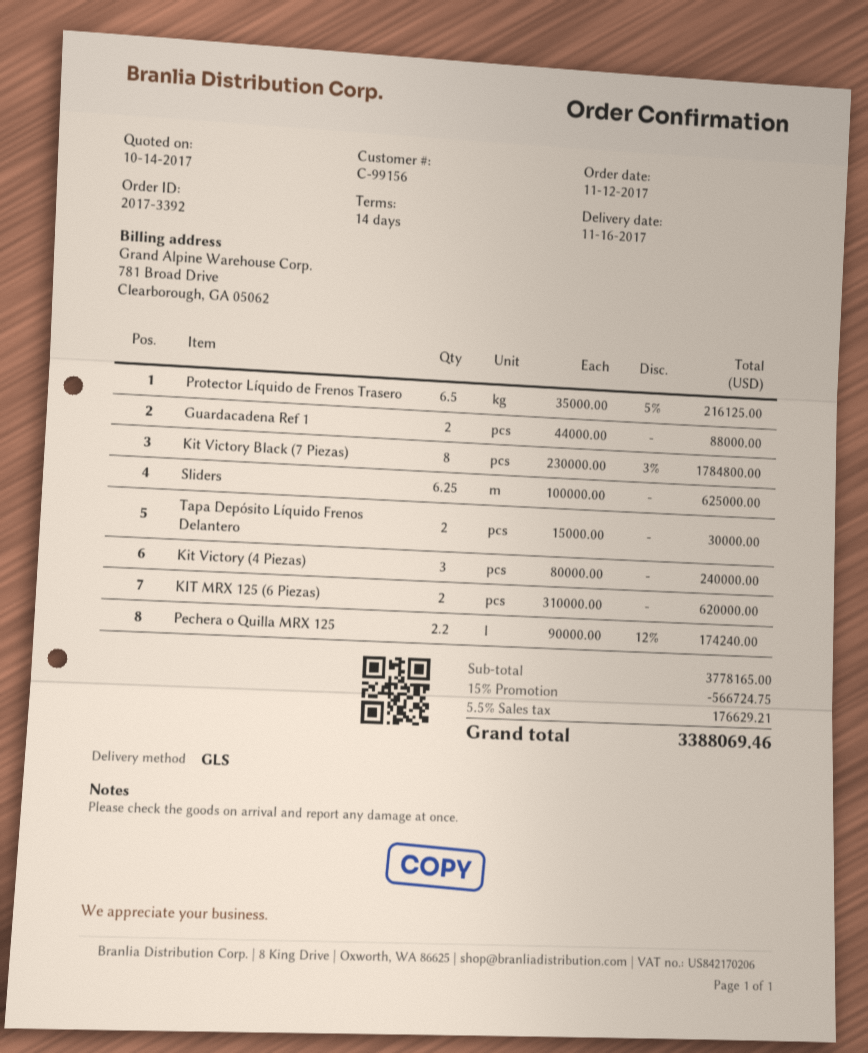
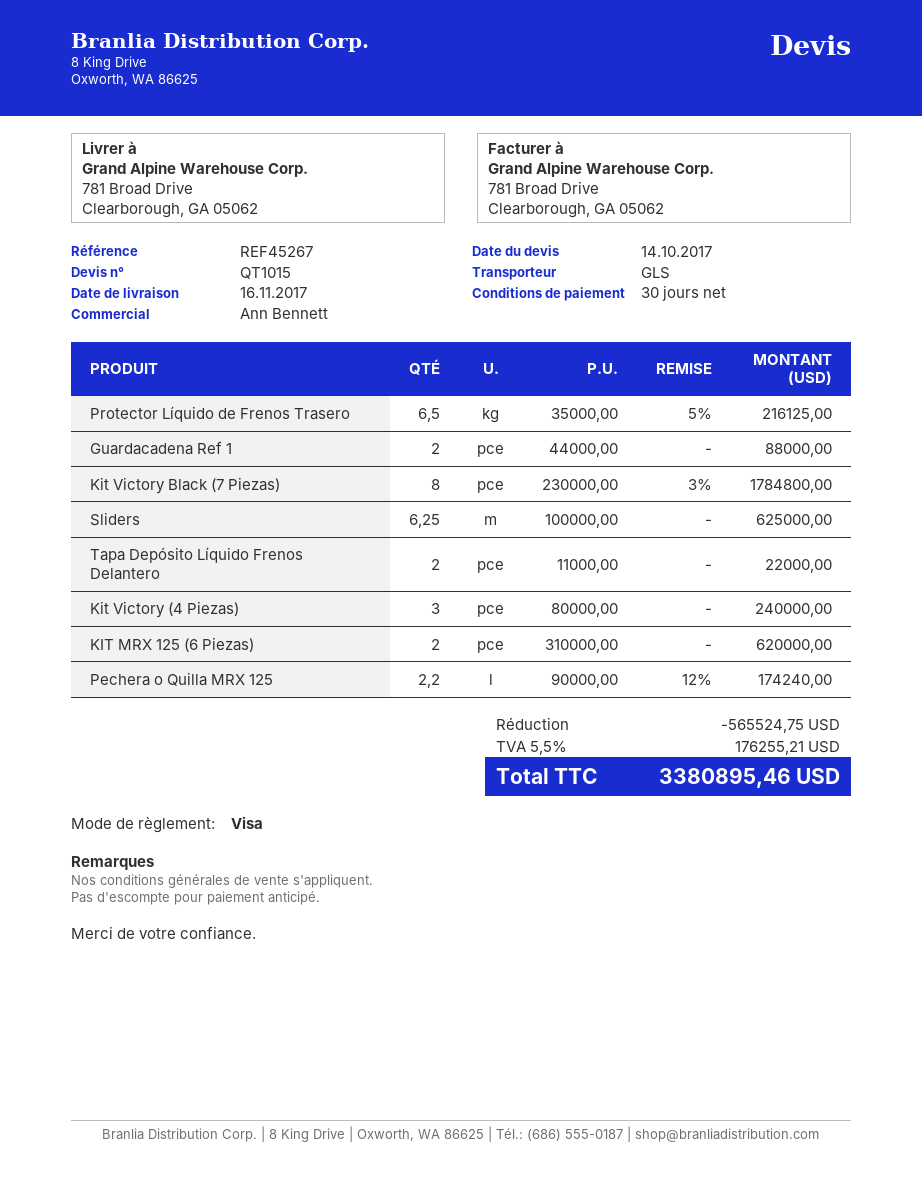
payment terms: 14 days -> 30 days
Tapa Depósito Líquido Frenos Delantero: 2 x 15000.00 = 30000.00 -> 2 x 11000.00 = 22000.00
discount: 566724.75 -> 565524.75
tax: 5.5% = 176629.21 -> 5.5% = 176255.21
total: 3388069.46 -> 3380895.46

